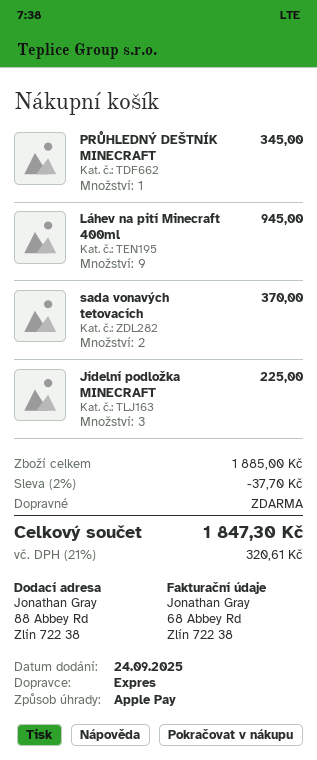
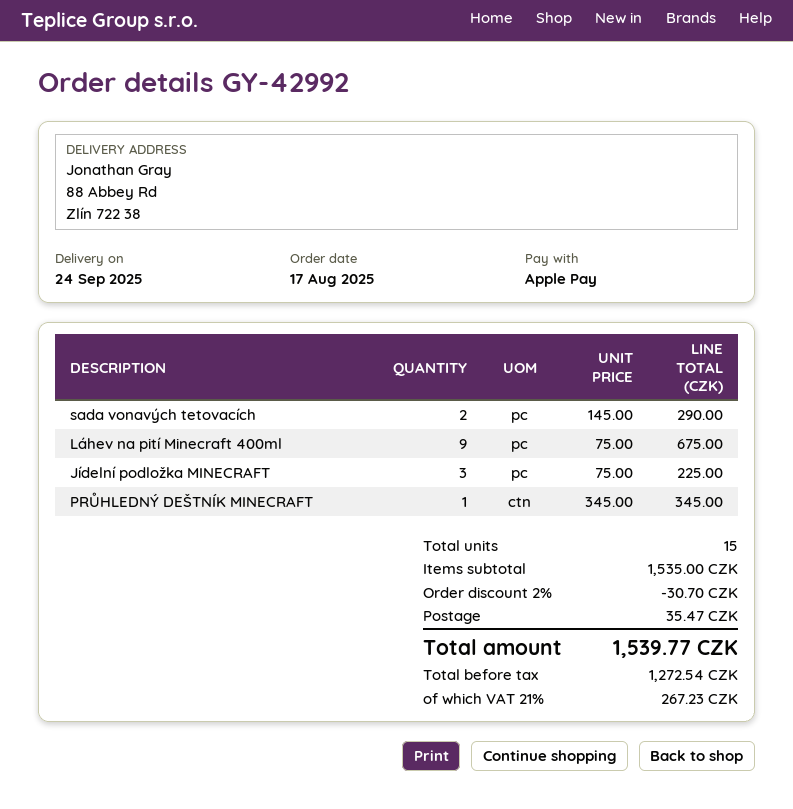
Láhev na pití Minecraft 400ml: 9 for 945.00 -> 9 for 675.00
sada vonavých tetovacích: 2 for 370.00 -> 2 for 290.00
subtotal: 1885.00 -> 1535.00
discount: 2% = 37.70 -> 2% = 30.70
shipping: 0.00 -> 35.47
tax: 21% = 320.61 -> 21% = 267.23
total: 1847.30 -> 1539.77

